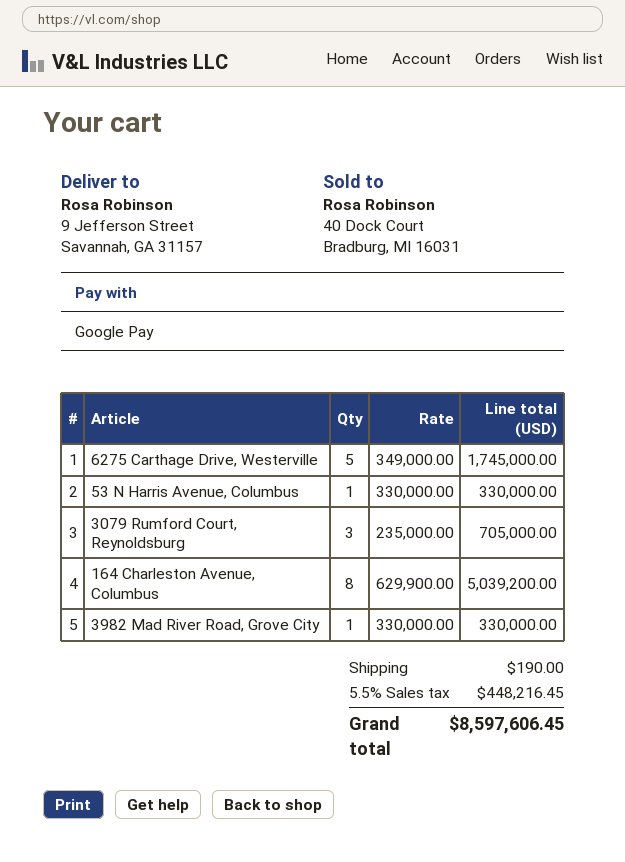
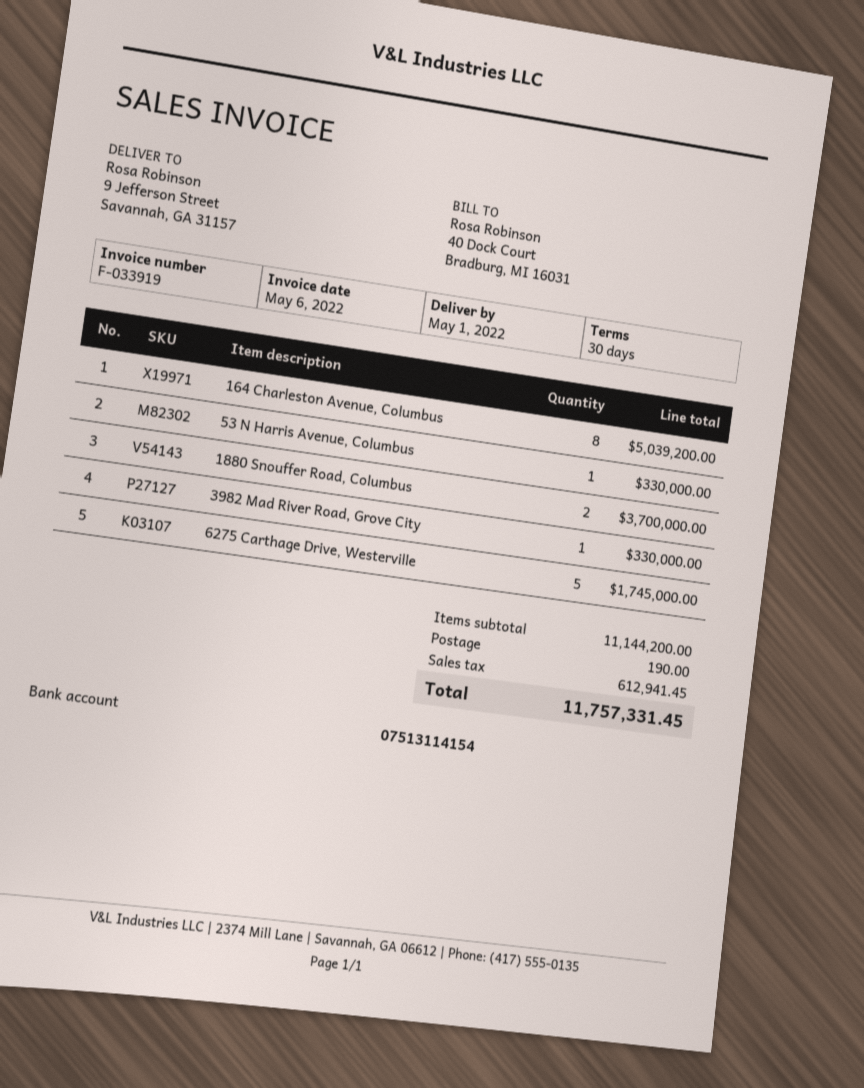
3079 Rumford Court, Reynoldsburg: 3 for 705000.00 -> none
1880 Snouffer Road, Columbus: none -> 2 for 3700000.00
tax: 448216.45 -> 612941.45
total: 8597606.45 -> 11757331.45

